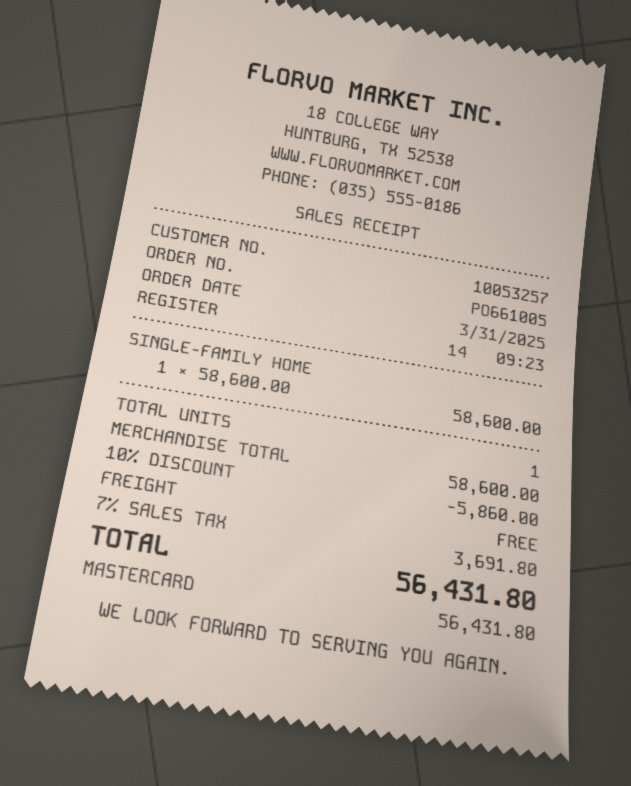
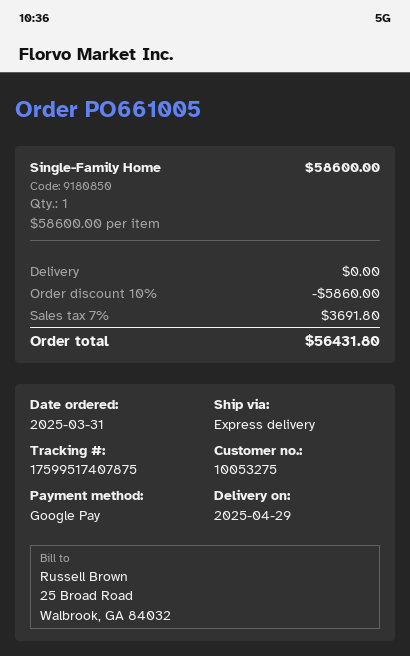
customer number: 10053257 -> 10053275
payment method: Mastercard -> Google Pay

